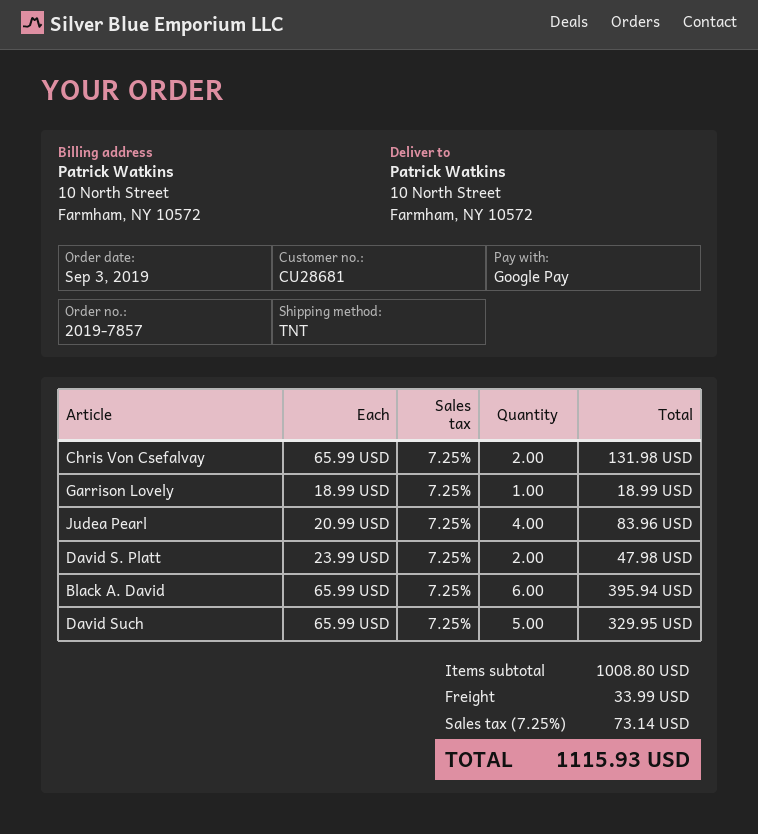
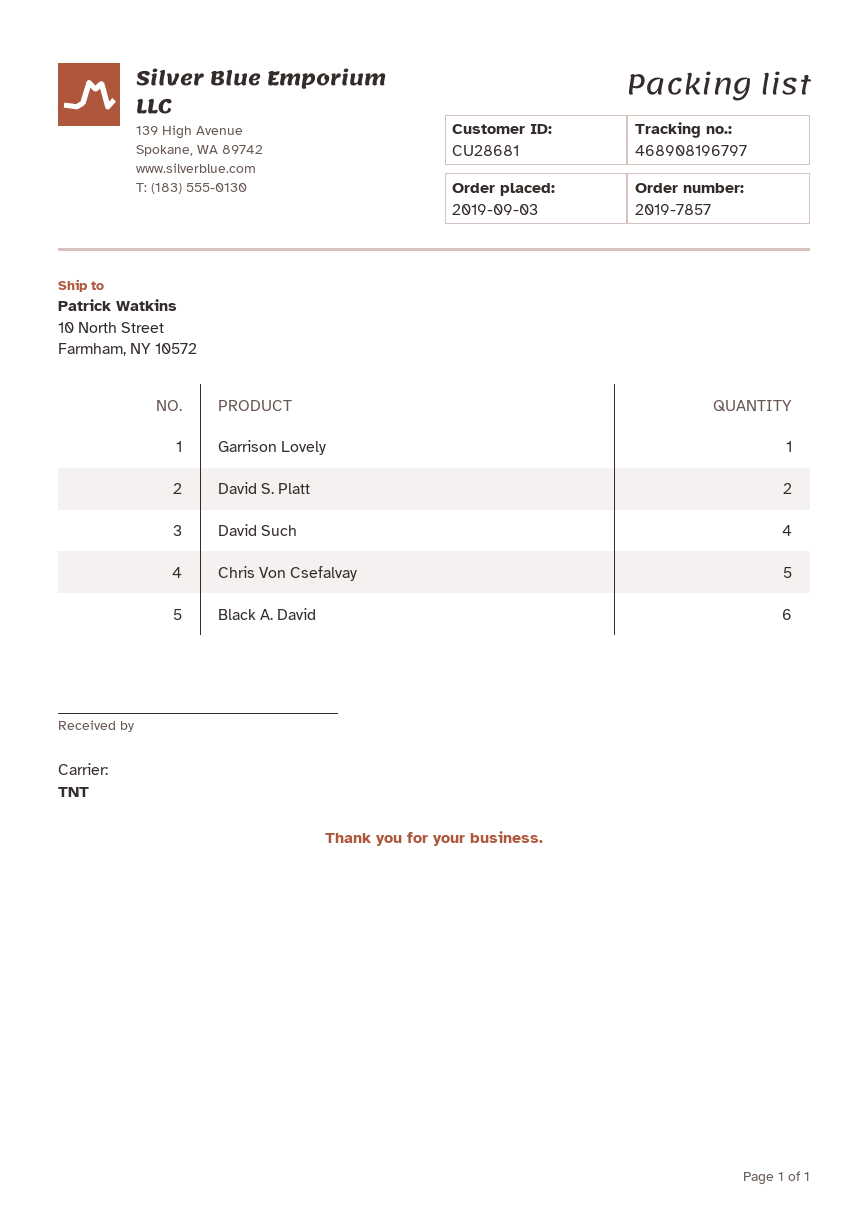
Chris Von Csefalvay: 2 -> 5
Judea Pearl: 4 -> none
David Such: 5 -> 4

